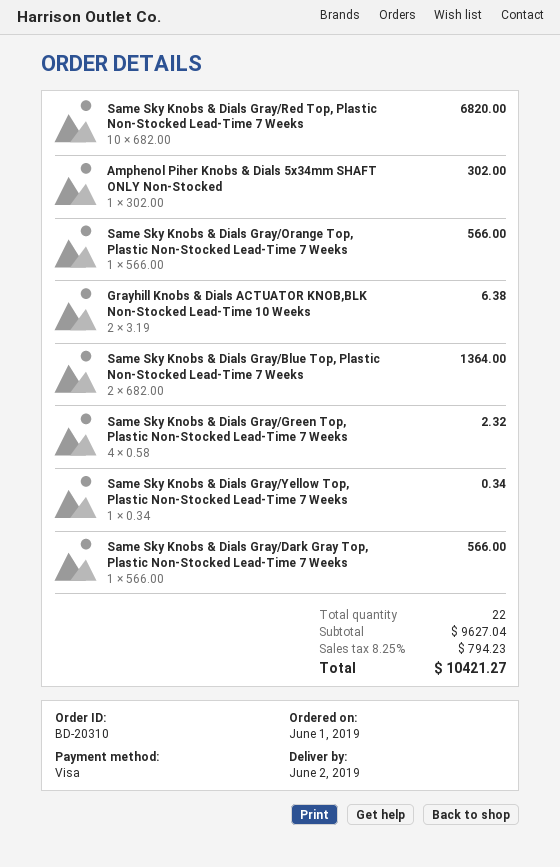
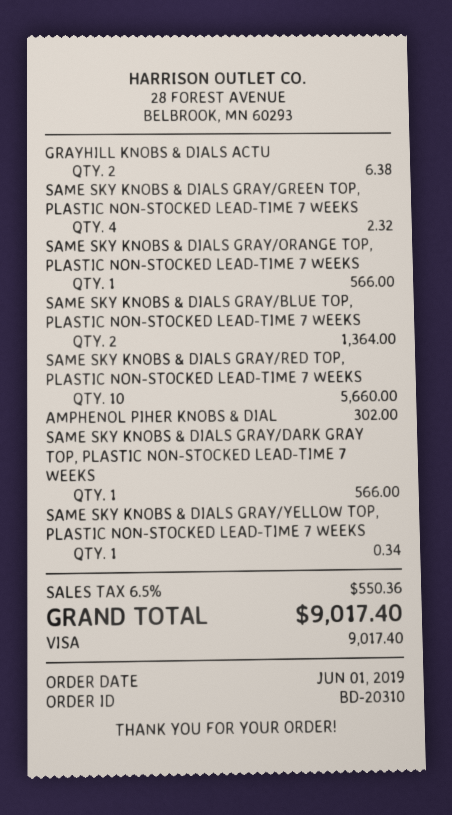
Same Sky Knobs & Dials Gray/Red Top, Plastic Non-Stocked Lead-Time 7 Weeks: 10 for 6820.00 -> 10 for 5660.00
tax: 8.25% = 794.23 -> 6.5% = 550.36
total: 10421.27 -> 9017.40

